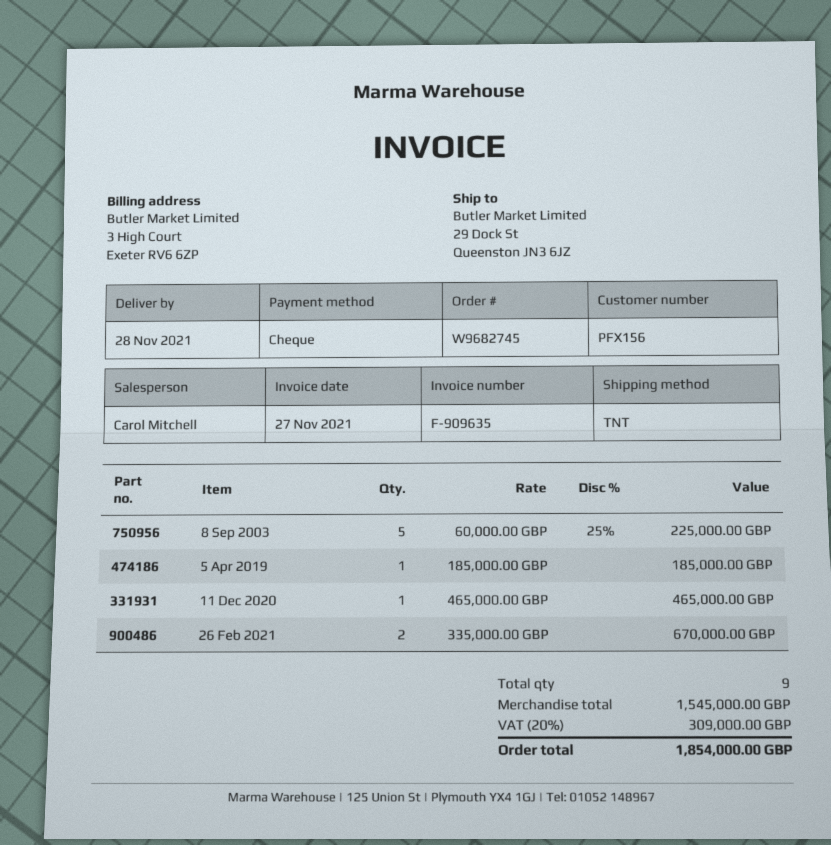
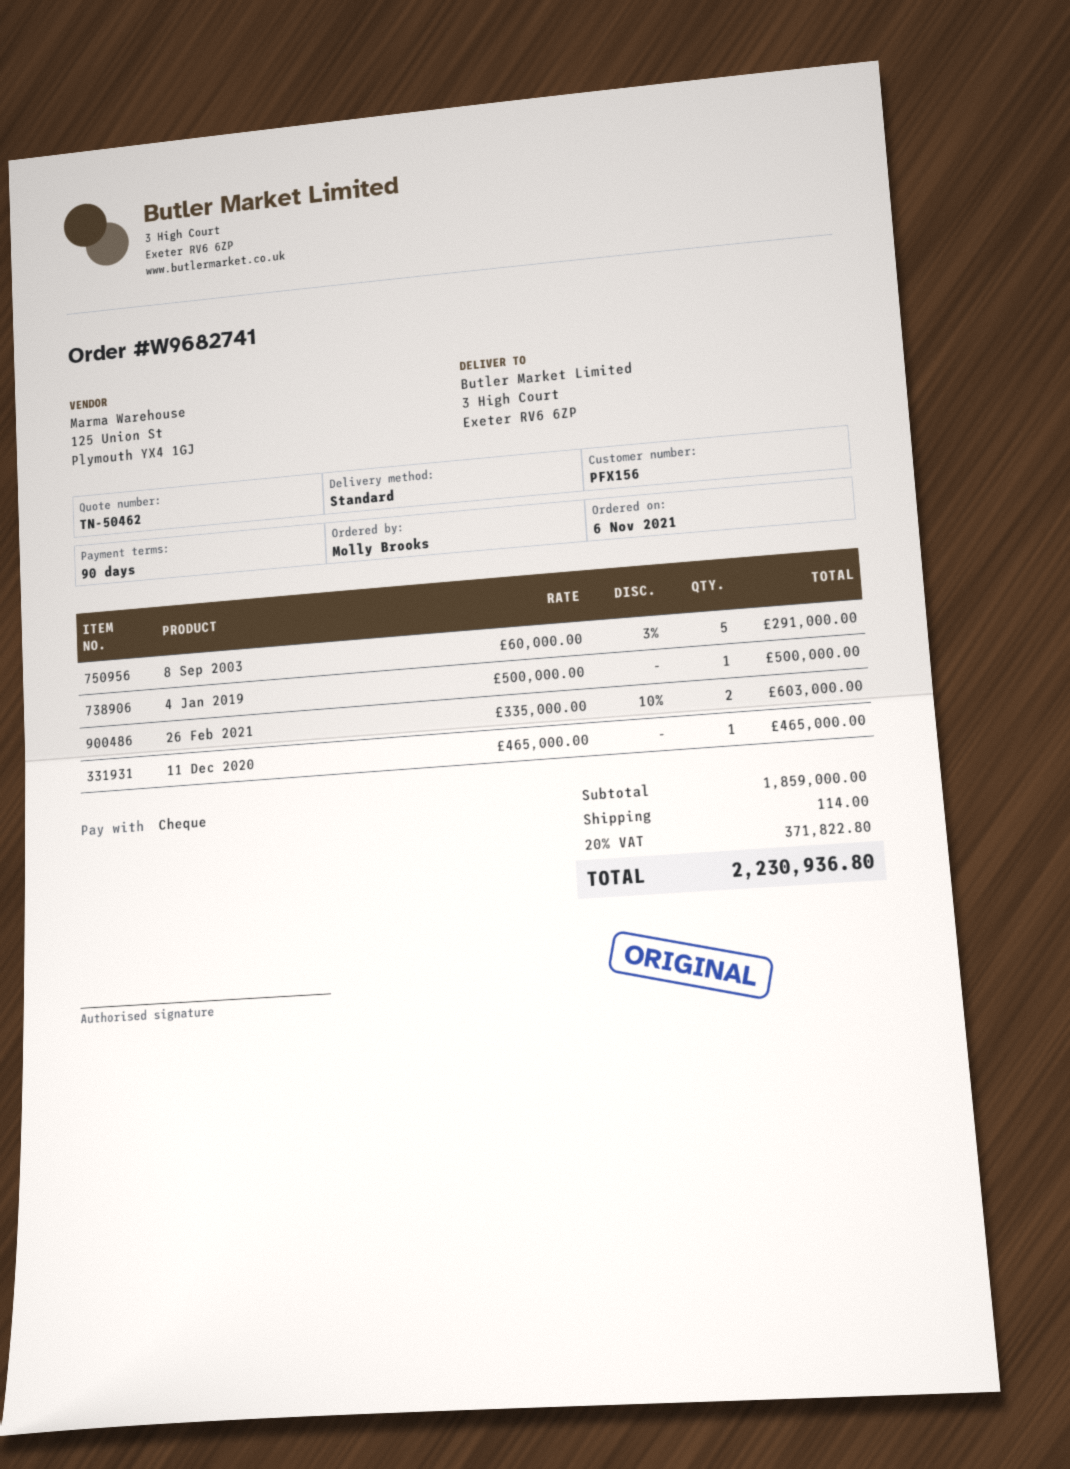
order number: W9682745 -> W9682741
shipping method: TNT -> standard
ship to: 29 Dock St, Queenston JN3 6JZ -> 3 High Court, Exeter RV6 6ZP
8 Sep 2003: 5 x 60000.00 - 25% = 225000.00 -> 5 x 60000.00 - 3% = 291000.00
5 Apr 2019: 1 x 185000.00 = 185000.00 -> none
26 Feb 2021: 2 x 335000.00 = 670000.00 -> 2 x 335000.00 - 10% = 603000.00
4 Jan 2019: none -> 1 x 500000.00 = 500000.00
subtotal: 1545000.00 -> 1859000.00
shipping: none -> 114.00
tax: 20% = 309000.00 -> 20% = 371822.80
total: 1854000.00 -> 2230936.80

